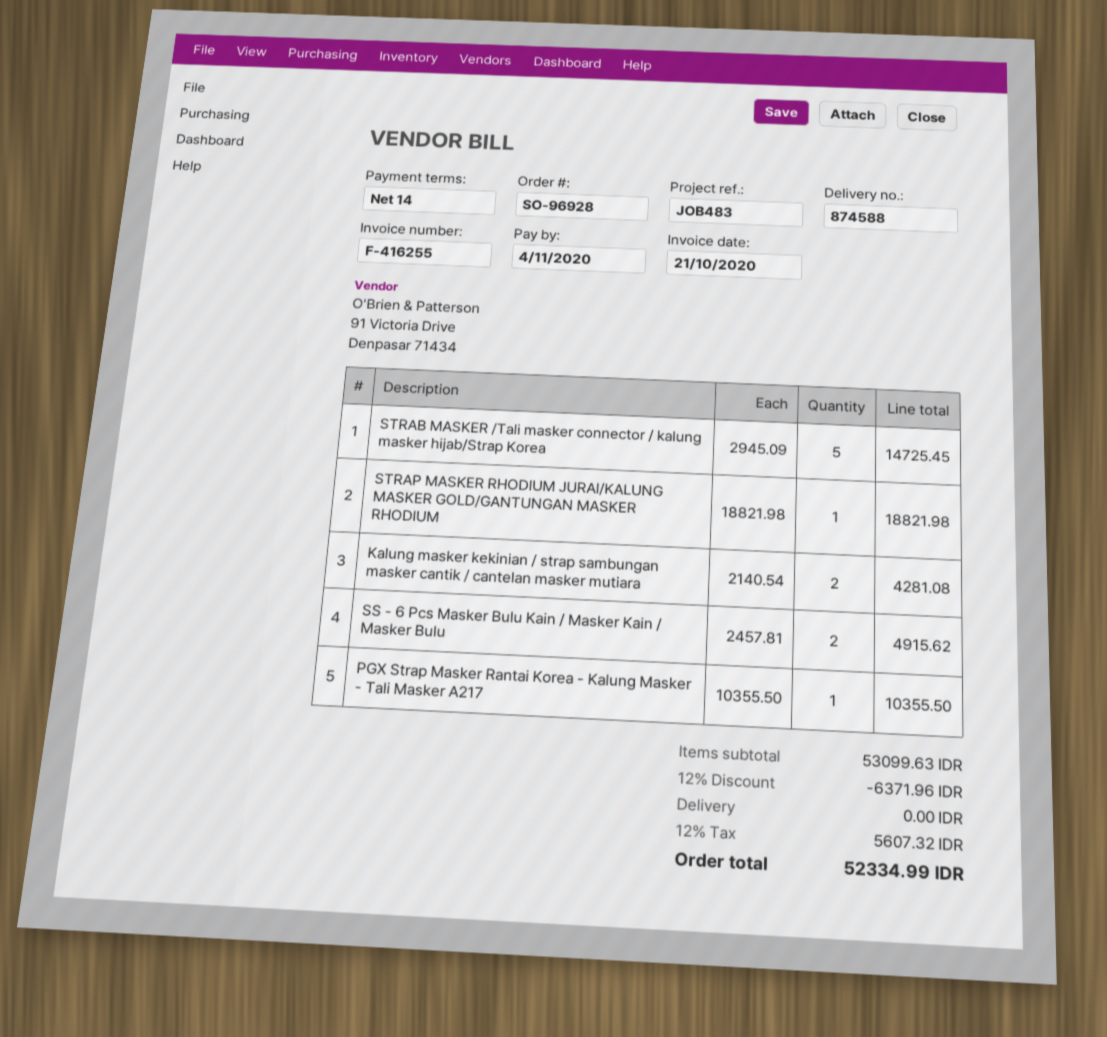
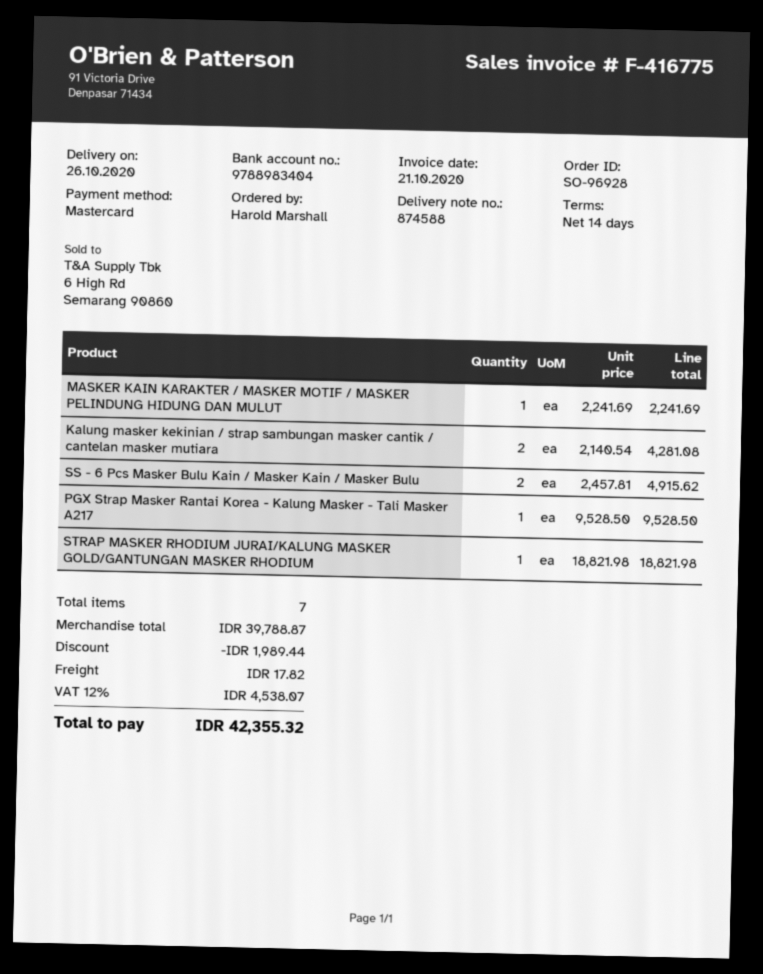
invoice number: F-416255 -> F-416775
STRAB MASKER /Tali masker connector / kalung masker hijab/Strap Korea: 5 x 2945.09 = 14725.45 -> none
PGX Strap Masker Rantai Korea - Kalung Masker - Tali Masker A217: 1 x 10355.50 = 10355.50 -> 1 x 9528.50 = 9528.50
MASKER KAIN KARAKTER / MASKER MOTIF / MASKER PELINDUNG HIDUNG DAN MULUT: none -> 1 x 2241.69 = 2241.69
subtotal: 53099.63 -> 39788.87
discount: 6371.96 -> 1989.44
shipping: 0.00 -> 17.82
tax: 12% = 5607.32 -> 12% = 4538.07
total: 52334.99 -> 42355.32

